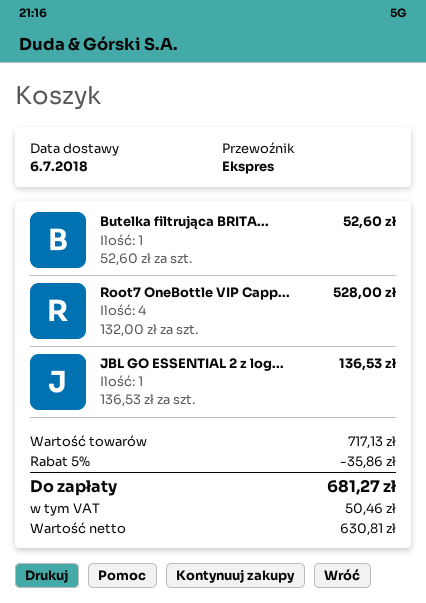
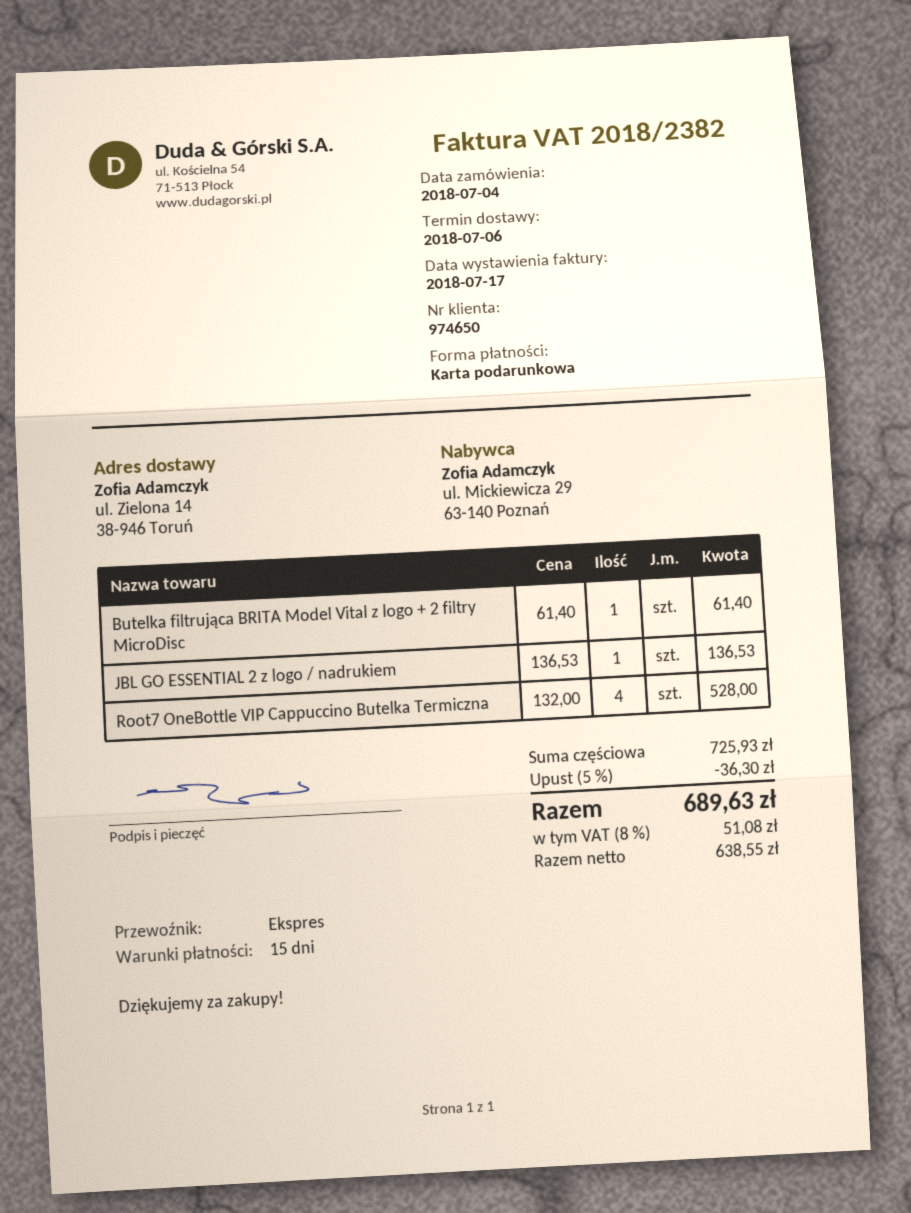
Butelka filtrująca BRITA...: 1 x 52.60 = 52.60 -> 1 x 61.40 = 61.40
subtotal: 717.13 -> 725.93
discount: 5% = 35.86 -> 5% = 36.30
net: 630.81 -> 638.55
tax: 50.46 -> 51.08
total: 681.27 -> 689.63

